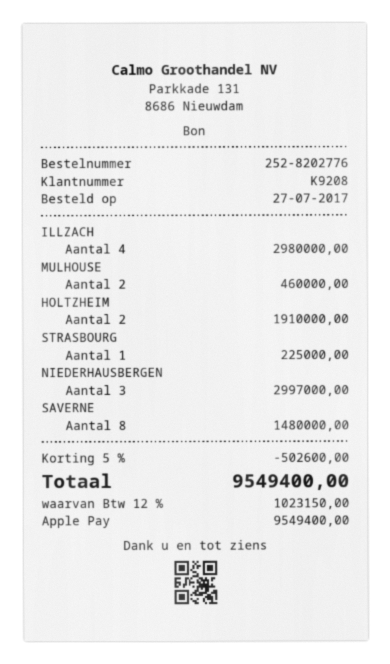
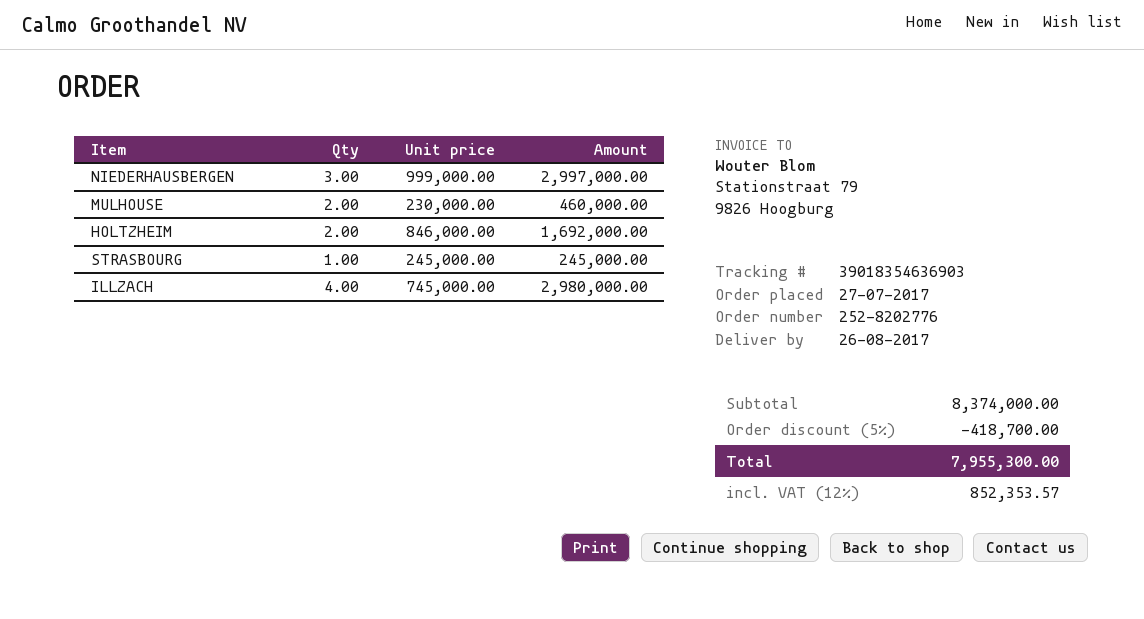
HOLTZHEIM: 2 for 1910000.00 -> 2 for 1692000.00
STRASBOURG: 1 for 225000.00 -> 1 for 245000.00
SAVERNE: 8 for 1480000.00 -> none
discount: 5% = 502600.00 -> 5% = 418700.00
tax: 12% = 1023150.00 -> 12% = 852353.57
total: 9549400.00 -> 7955300.00

